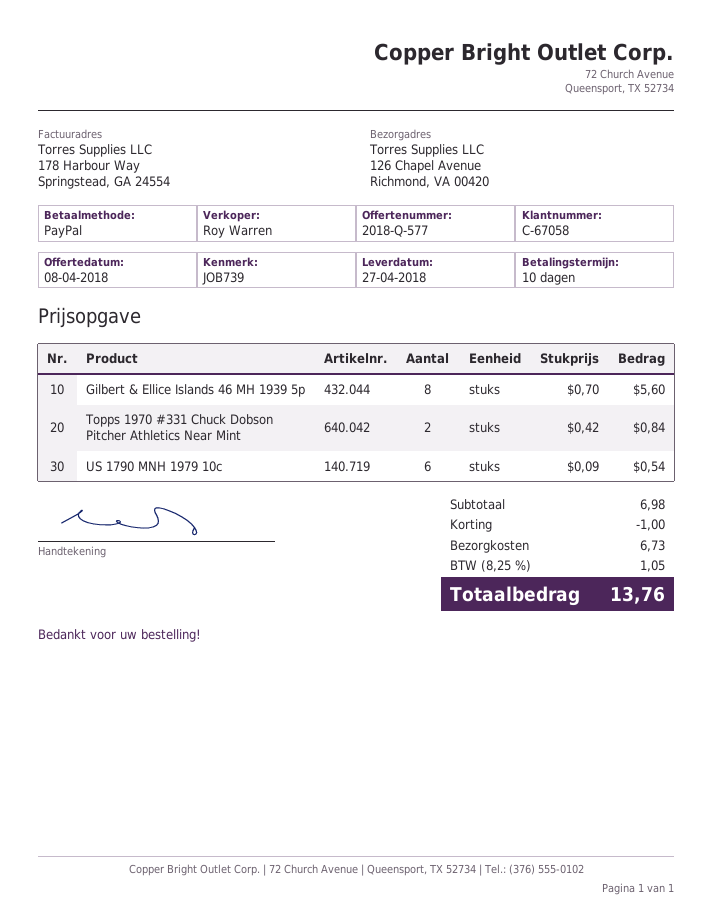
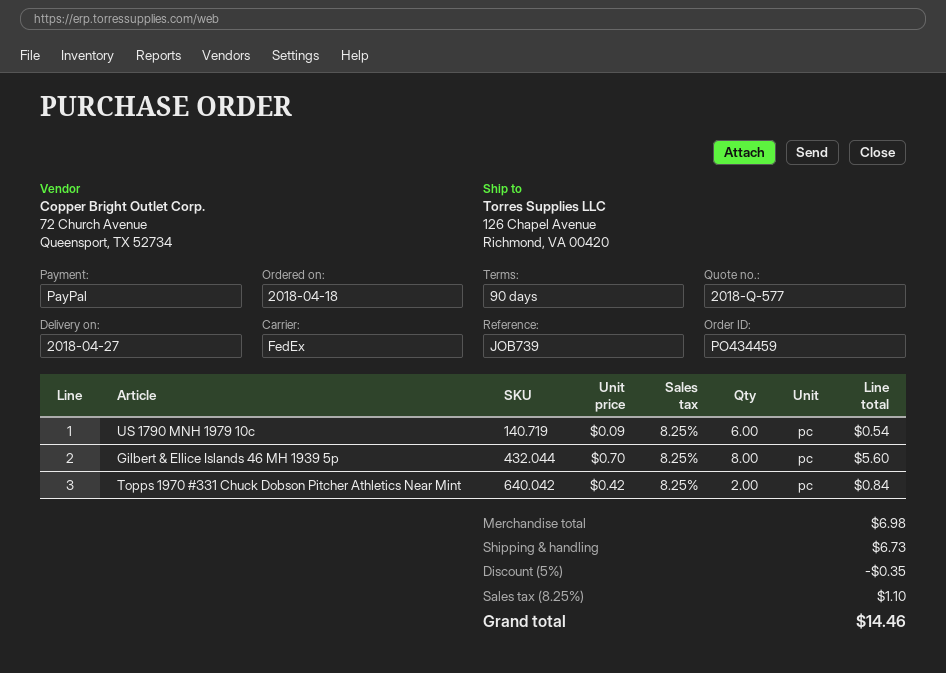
payment terms: 10 days -> 90 days
discount: 1.00 -> 0.35
tax: 8.25% = 1.05 -> 8.25% = 1.10
total: 13.76 -> 14.46

